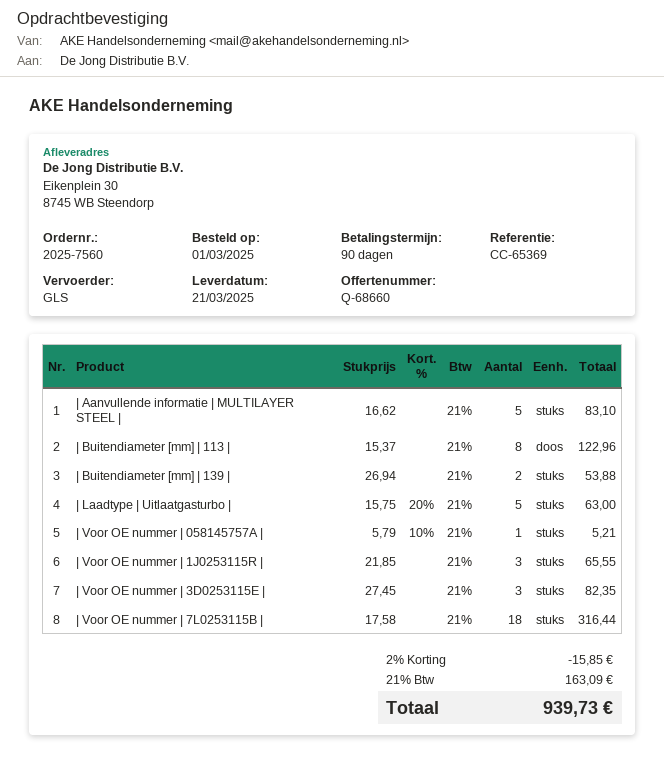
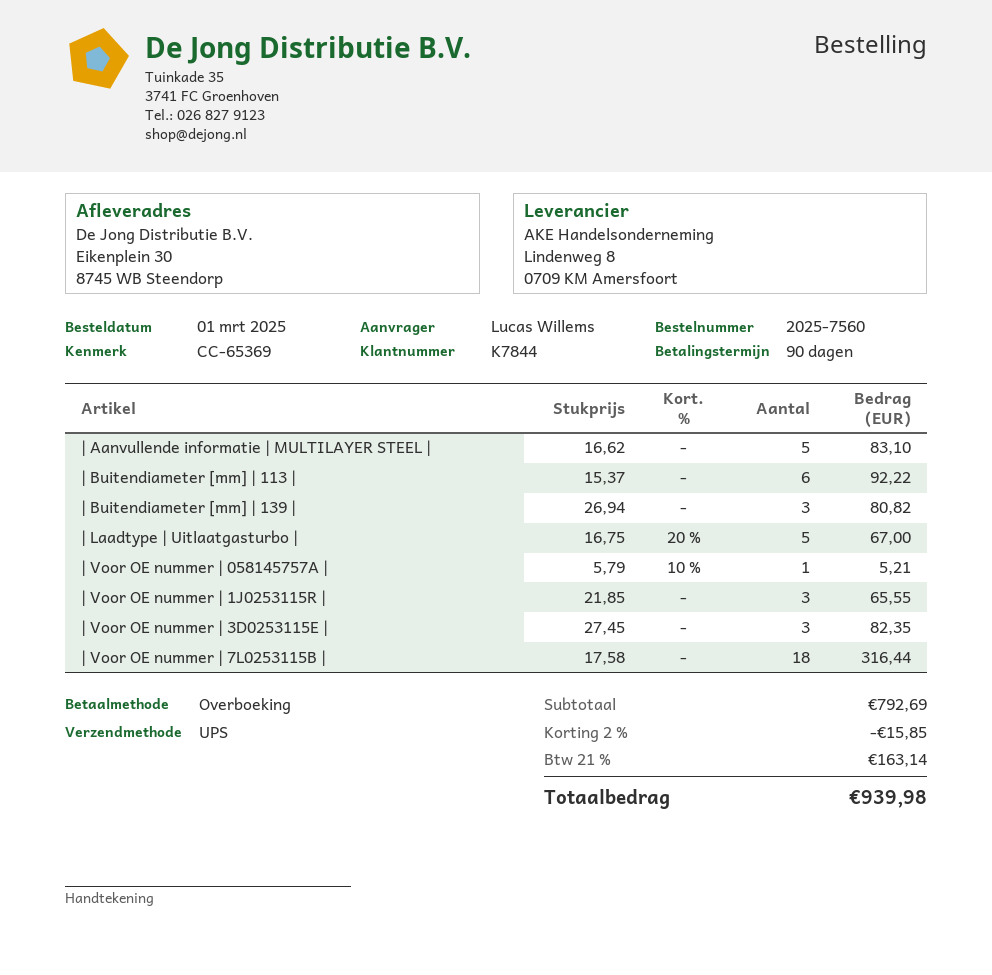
shipping method: GLS -> UPS
| Buitendiameter [mm] | 113 |: 8 x 15.37 = 122.96 -> 6 x 15.37 = 92.22
| Buitendiameter [mm] | 139 |: 2 x 26.94 = 53.88 -> 3 x 26.94 = 80.82
| Laadtype | Uitlaatgasturbo |: 5 x 15.75 - 20% = 63.00 -> 5 x 16.75 - 20% = 67.00
tax: 21% = 163.09 -> 21% = 163.14
total: 939.73 -> 939.98

